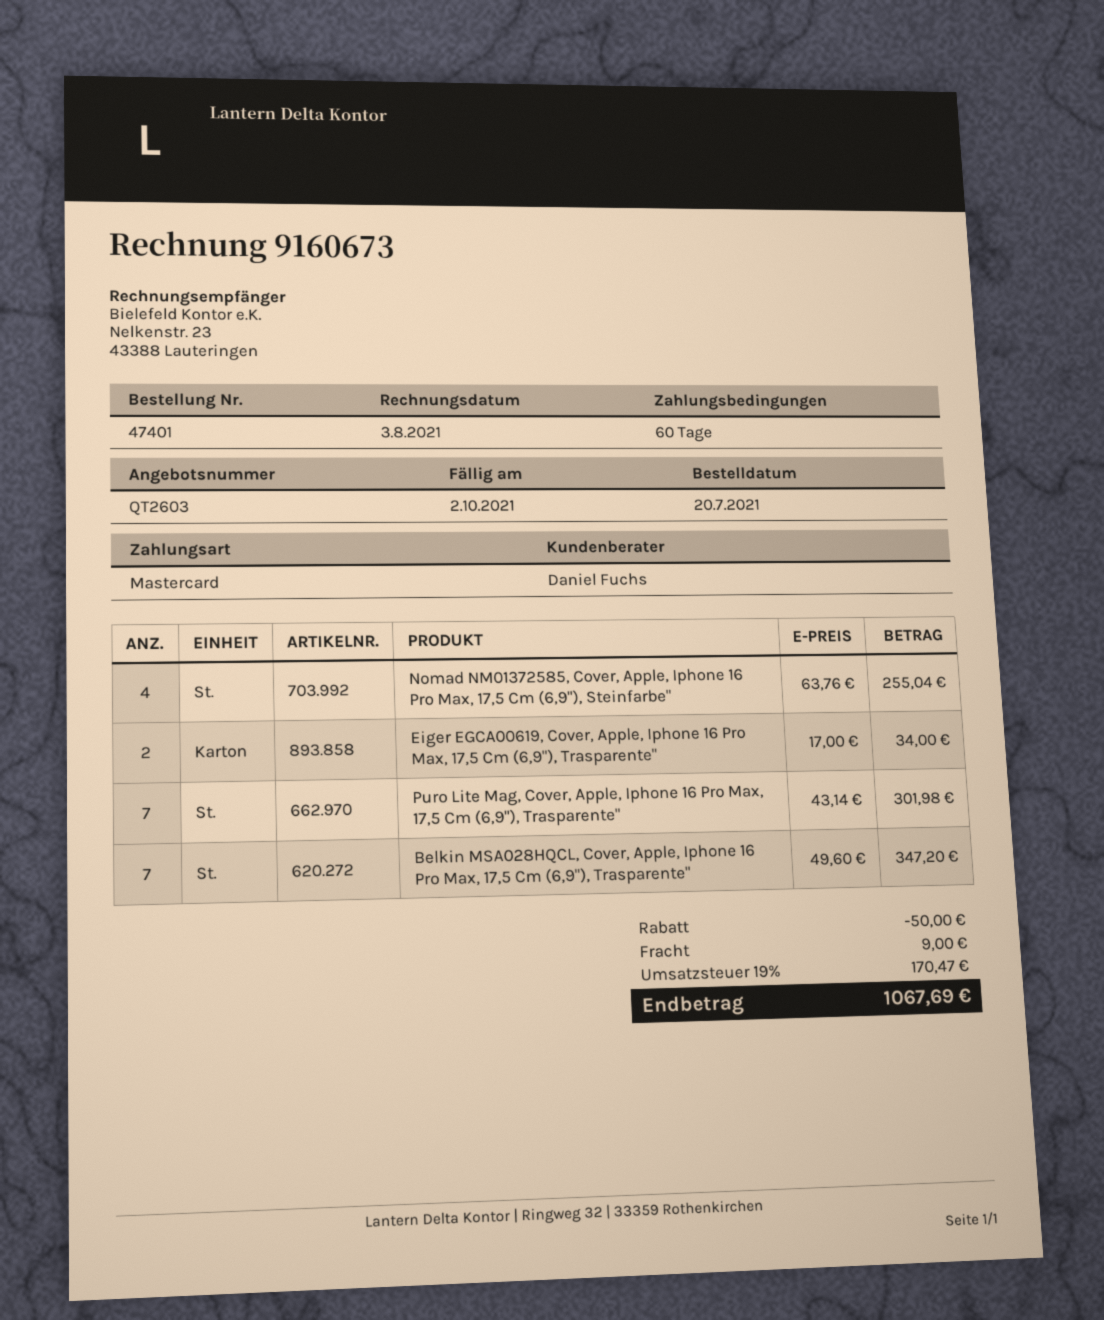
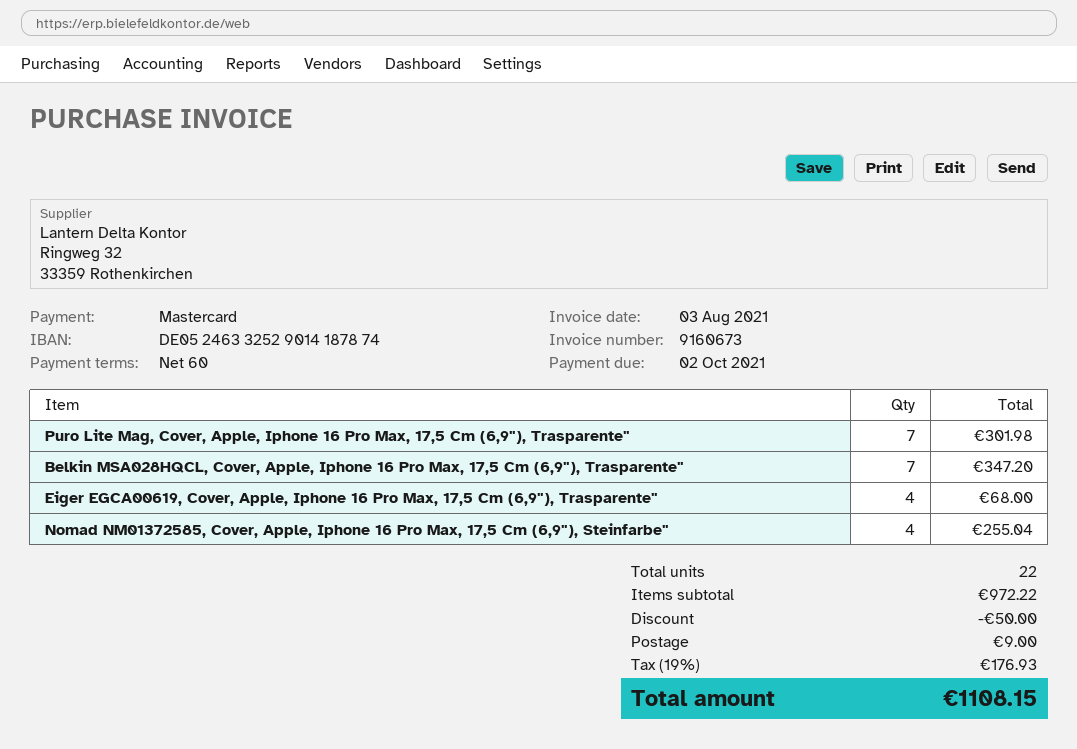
Eiger EGCA00619, Cover, Apple, Iphone 16 Pro Max, 17,5 Cm (6,9"), Trasparente": 2 for 34.00 -> 4 for 68.00
tax: 19% = 170.47 -> 19% = 176.93
total: 1067.69 -> 1108.15

